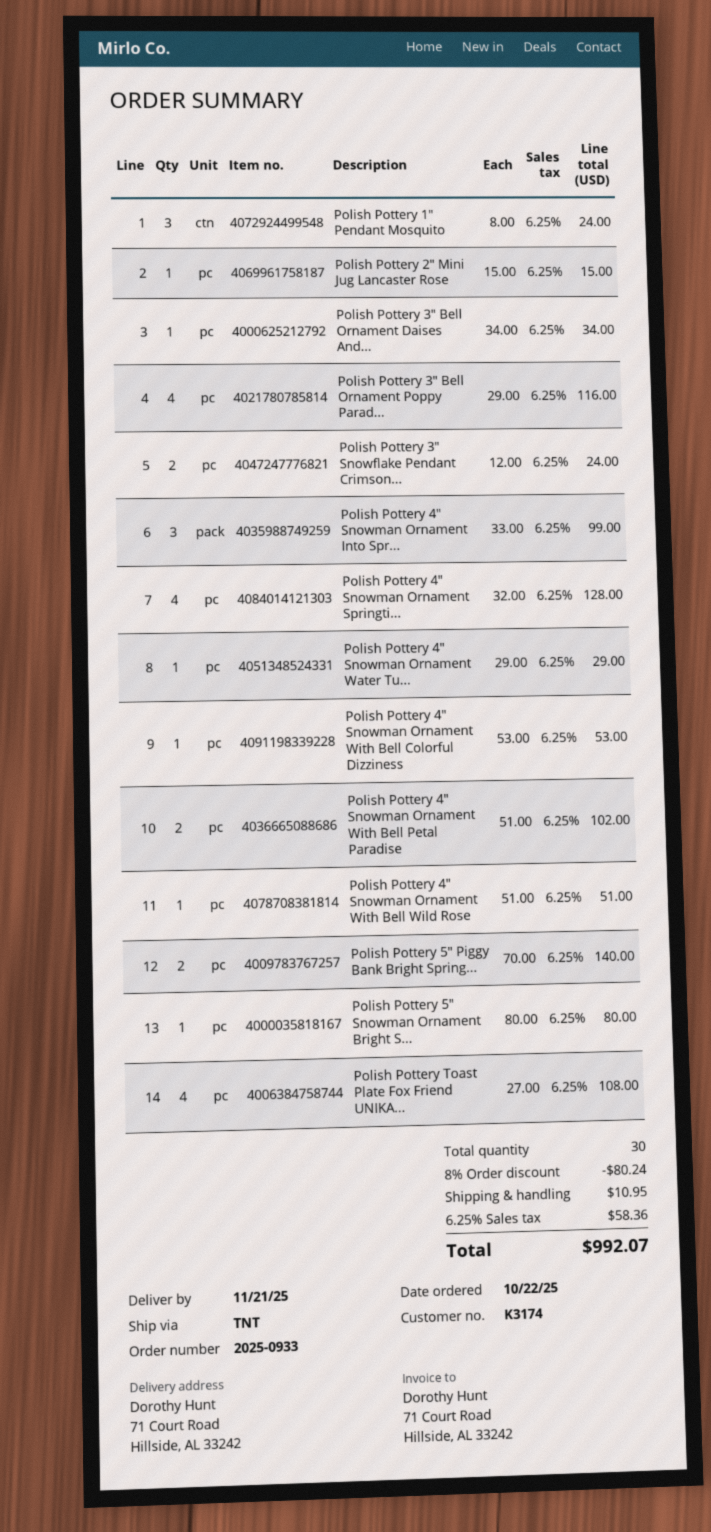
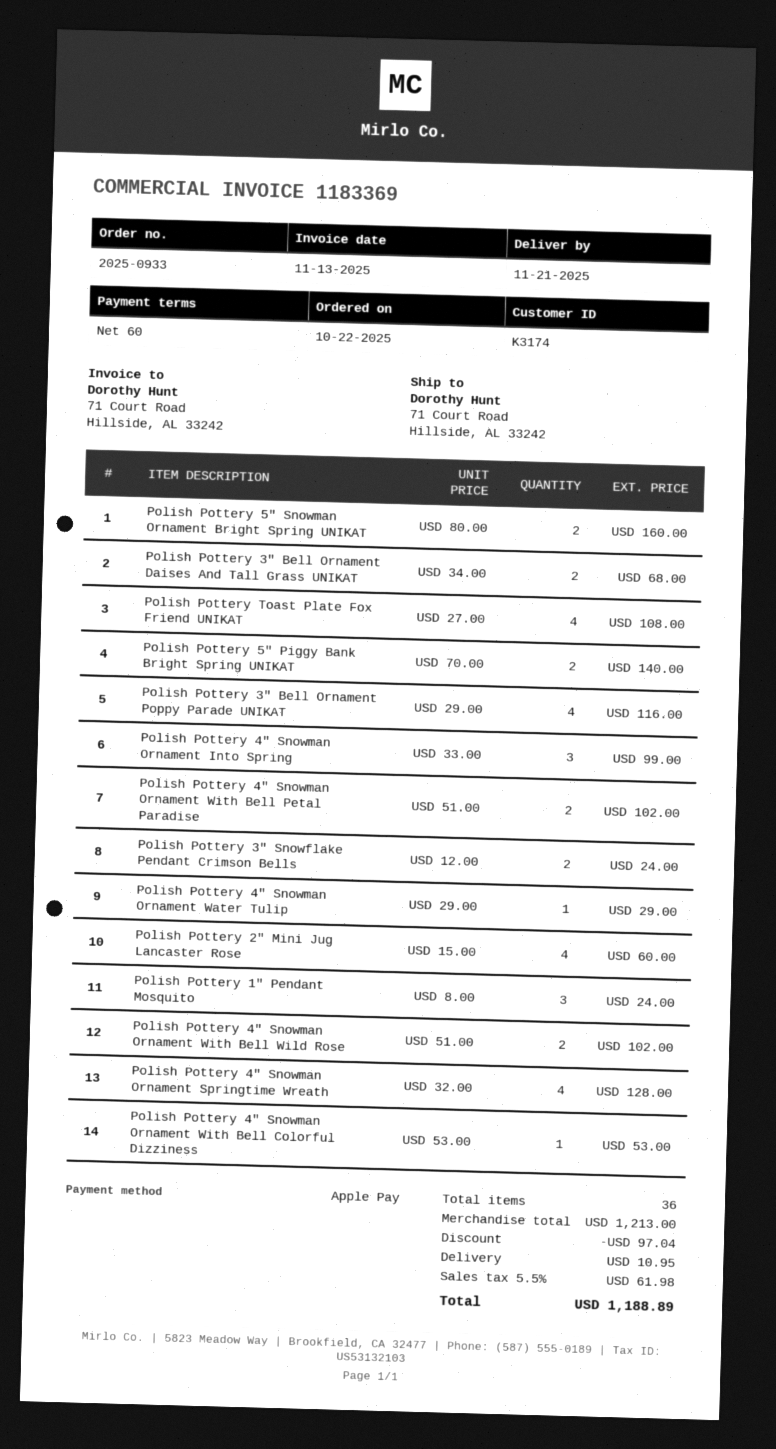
Polish Pottery 2" Mini Jug Lancaster Rose: 1 x 15.00 = 15.00 -> 4 x 15.00 = 60.00
Polish Pottery 3" Bell Ornament Daises And...: 1 x 34.00 = 34.00 -> 2 x 34.00 = 68.00
Polish Pottery 4" Snowman Ornament With Bell Wild Rose: 1 x 51.00 = 51.00 -> 2 x 51.00 = 102.00
Polish Pottery 5" Snowman Ornament Bright S...: 1 x 80.00 = 80.00 -> 2 x 80.00 = 160.00
total quantity: 30 -> 36
discount: 80.24 -> 97.04
tax: 6.25% = 58.36 -> 5.5% = 61.98
total: 992.07 -> 1188.89

